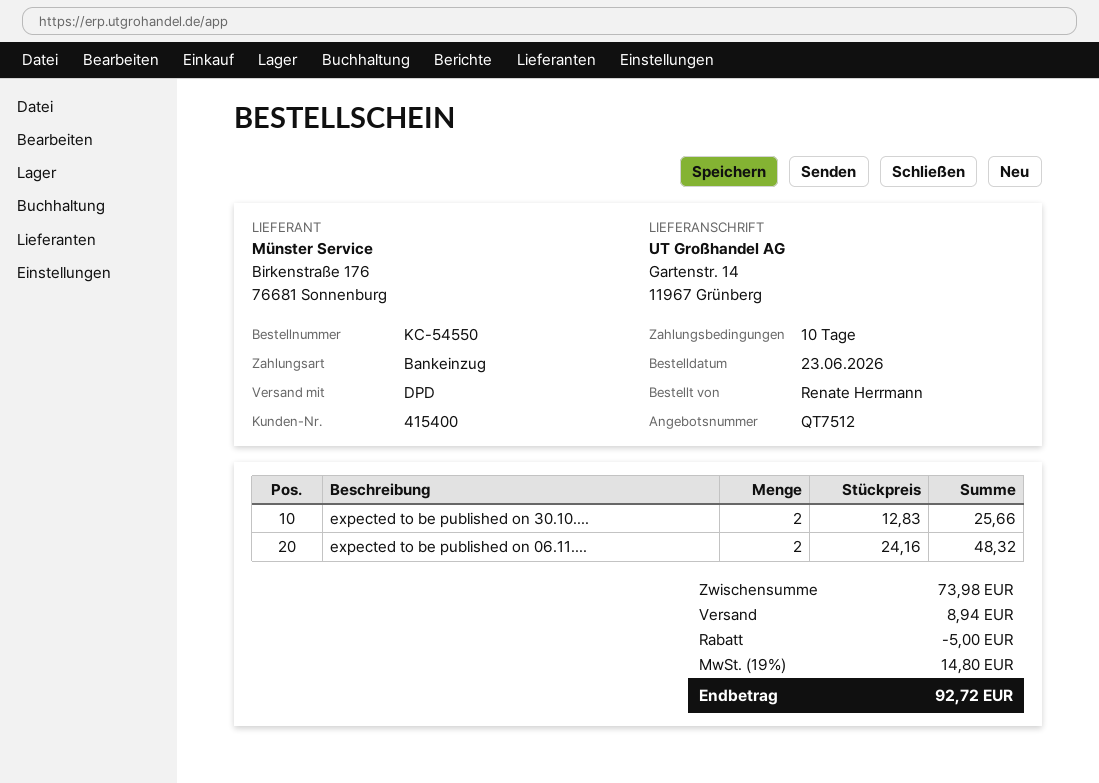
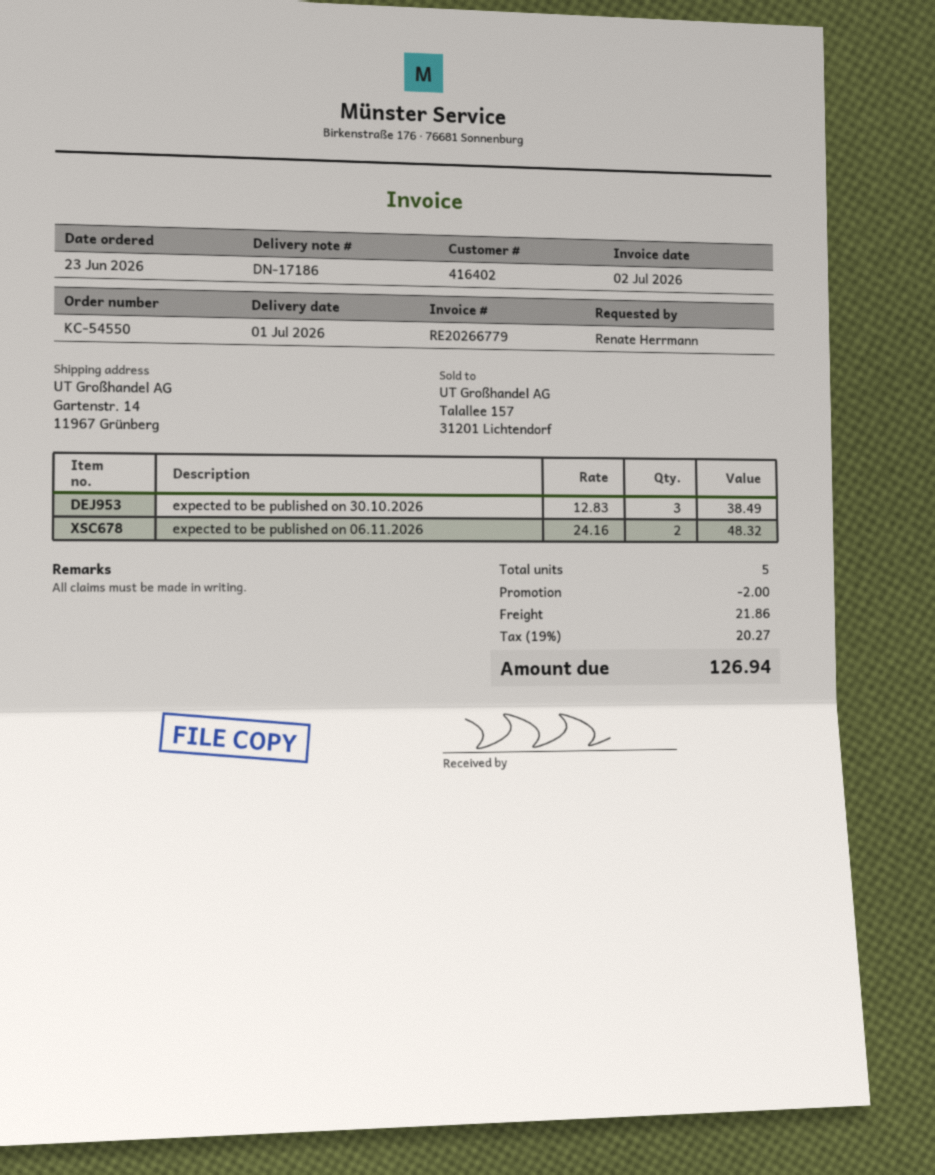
customer number: 415400 -> 416402
expected to be published on 30.10....: 2 x 12.83 = 25.66 -> 3 x 12.83 = 38.49
discount: 5.00 -> 2.00
shipping: 8.94 -> 21.86
tax: 19% = 14.80 -> 19% = 20.27
total: 92.72 -> 126.94

